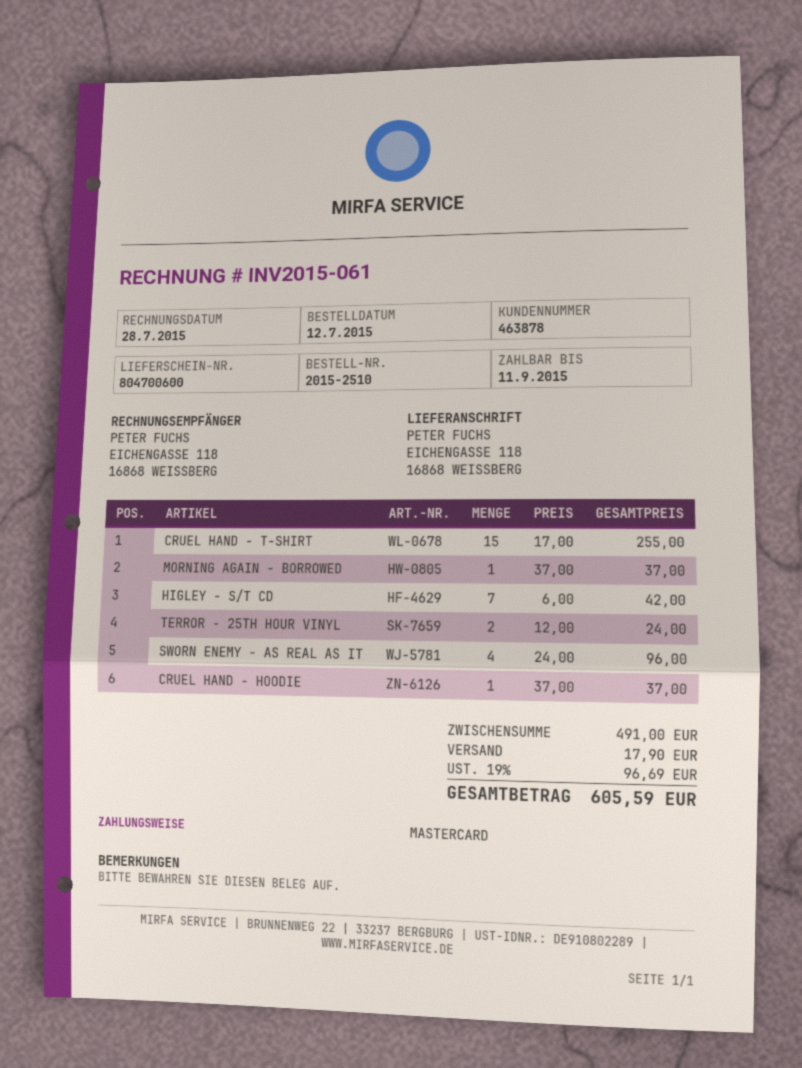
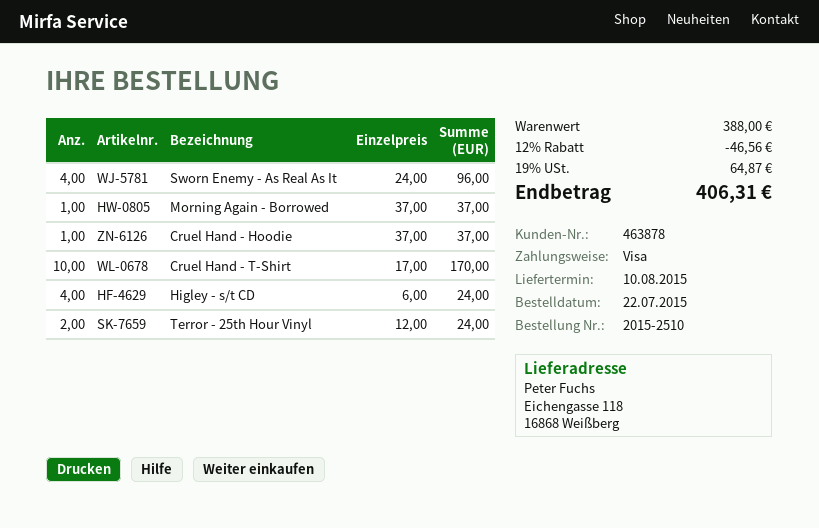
order date: 2015-07-12 -> 2015-07-22
payment method: Mastercard -> Visa
CRUEL HAND - T-SHIRT: 15 x 17.00 = 255.00 -> 10 x 17.00 = 170.00
HIGLEY - S/T CD: 7 x 6.00 = 42.00 -> 4 x 6.00 = 24.00
subtotal: 491.00 -> 388.00
discount: none -> 12% = 46.56
shipping: 17.90 -> none
tax: 19% = 96.69 -> 19% = 64.87
total: 605.59 -> 406.31

